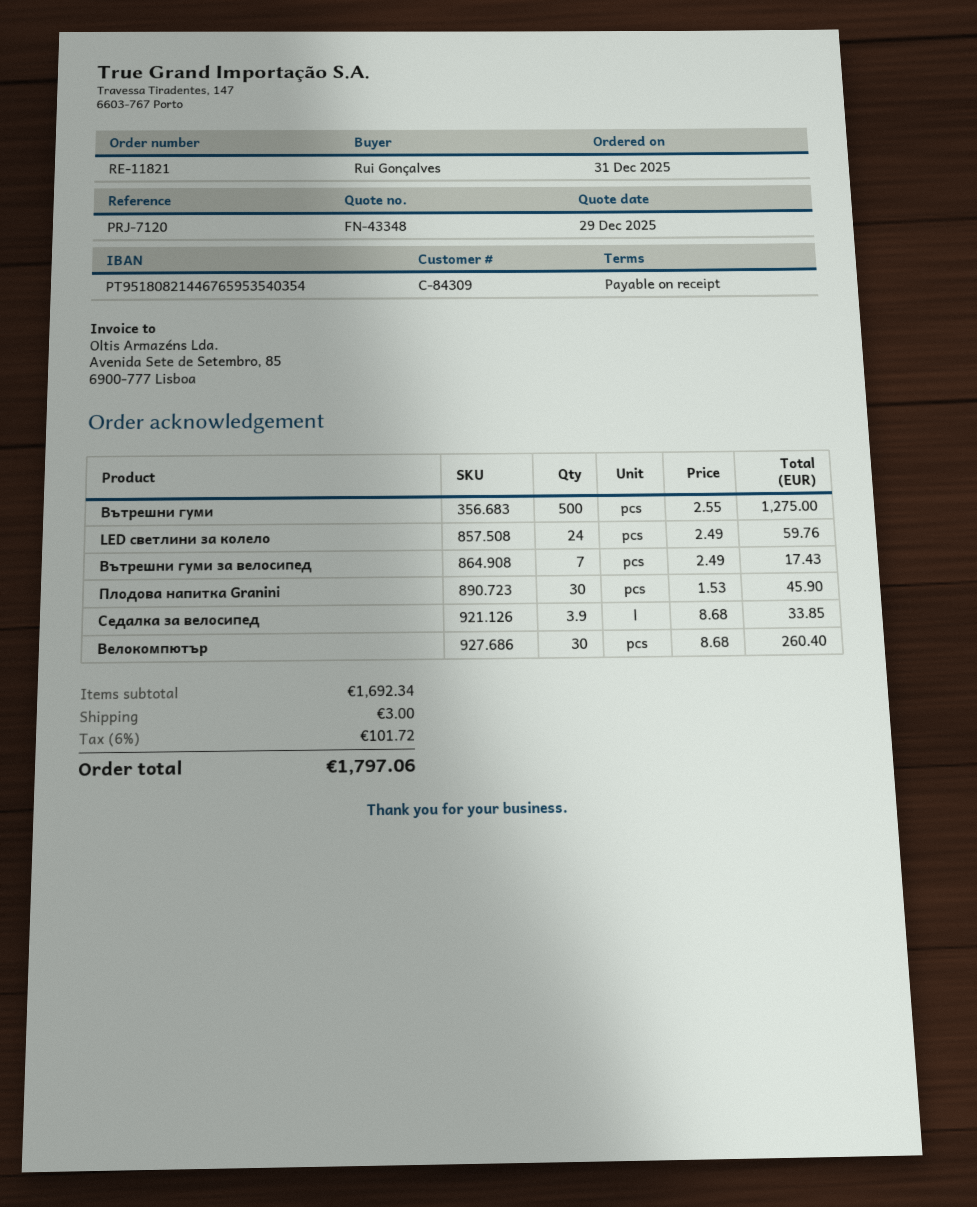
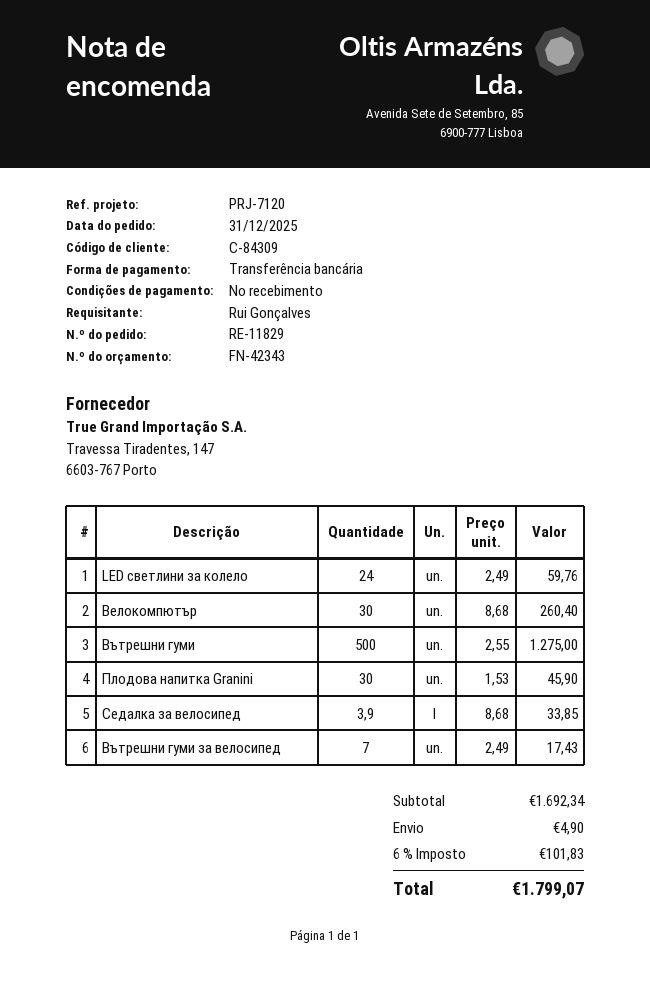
quote number: FN-43348 -> FN-42343
order number: RE-11821 -> RE-11829
shipping: 3.00 -> 4.90
tax: 6% = 101.72 -> 6% = 101.83
total: 1797.06 -> 1799.07

